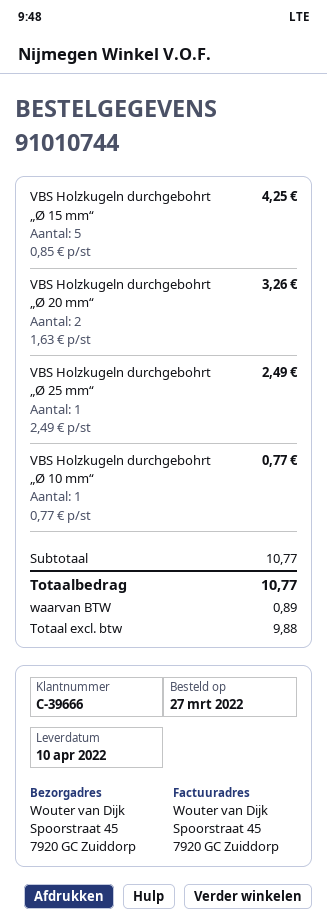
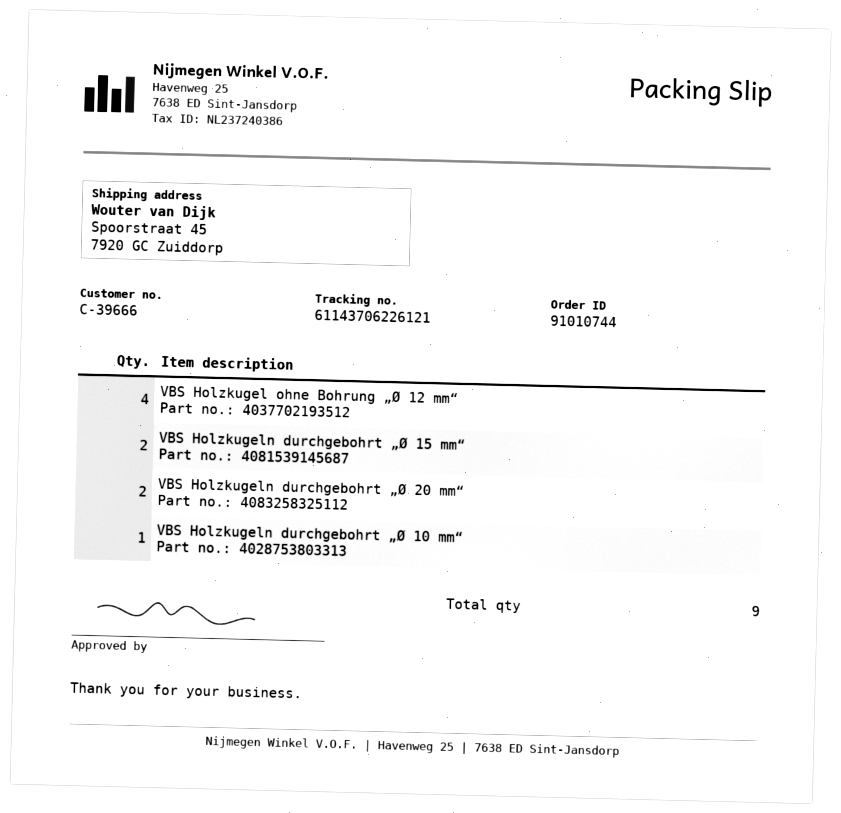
VBS Holzkugeln durchgebohrt „Ø 15 mm“: 5 -> 2
VBS Holzkugeln durchgebohrt „Ø 25 mm“: 1 -> none
VBS Holzkugel ohne Bohrung „Ø 12 mm“: none -> 4

